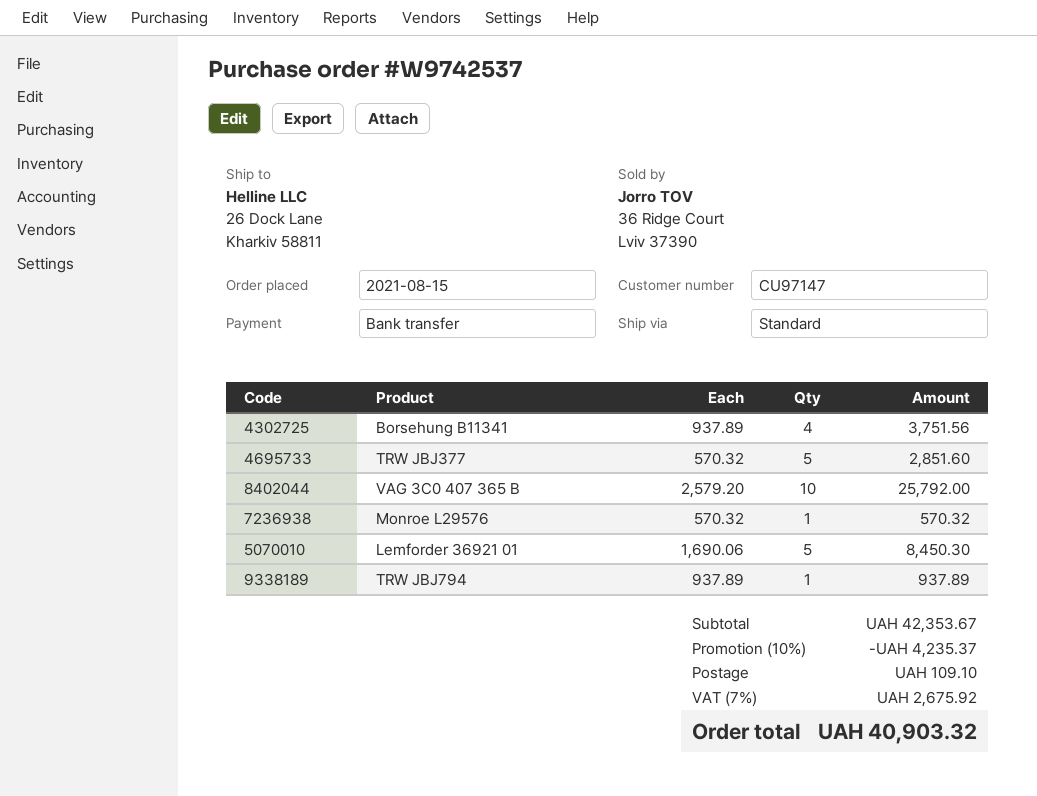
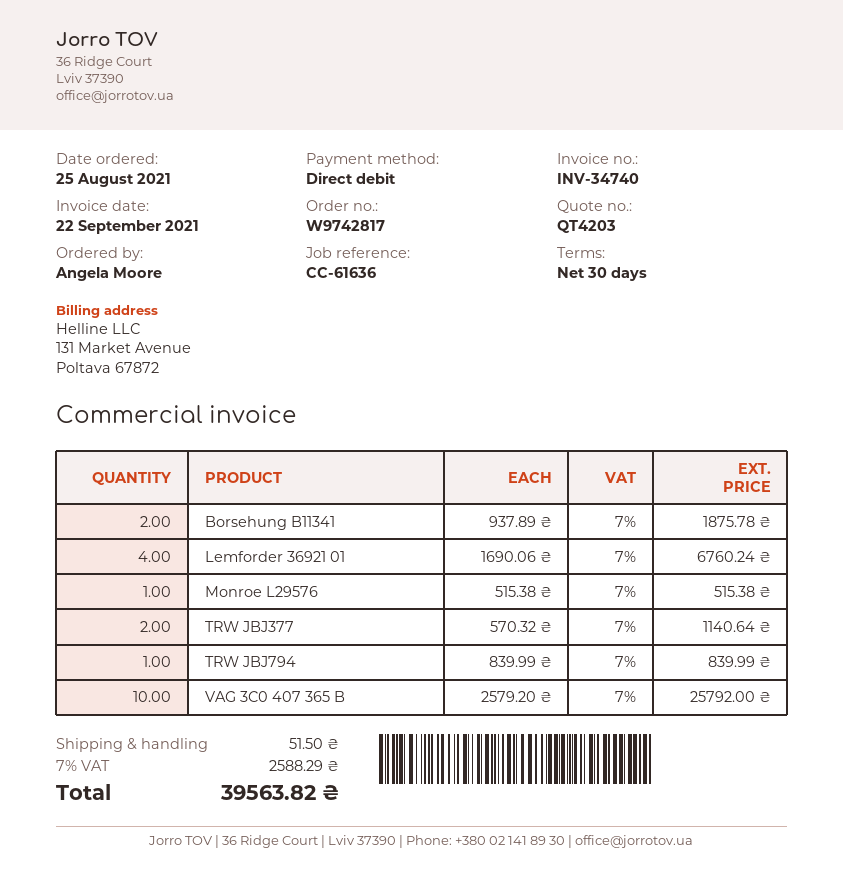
order number: W9742537 -> W9742817
order date: 2021-08-15 -> 2021-08-25
payment method: bank transfer -> direct debit
Borsehung B11341: 4 x 937.89 = 3751.56 -> 2 x 937.89 = 1875.78
TRW JBJ377: 5 x 570.32 = 2851.60 -> 2 x 570.32 = 1140.64
Monroe L29576: 1 x 570.32 = 570.32 -> 1 x 515.38 = 515.38
Lemforder 36921 01: 5 x 1690.06 = 8450.30 -> 4 x 1690.06 = 6760.24
TRW JBJ794: 1 x 937.89 = 937.89 -> 1 x 839.99 = 839.99
discount: 10% = 4235.37 -> none
shipping: 109.10 -> 51.50
tax: 7% = 2675.92 -> 7% = 2588.29
total: 40903.32 -> 39563.82

